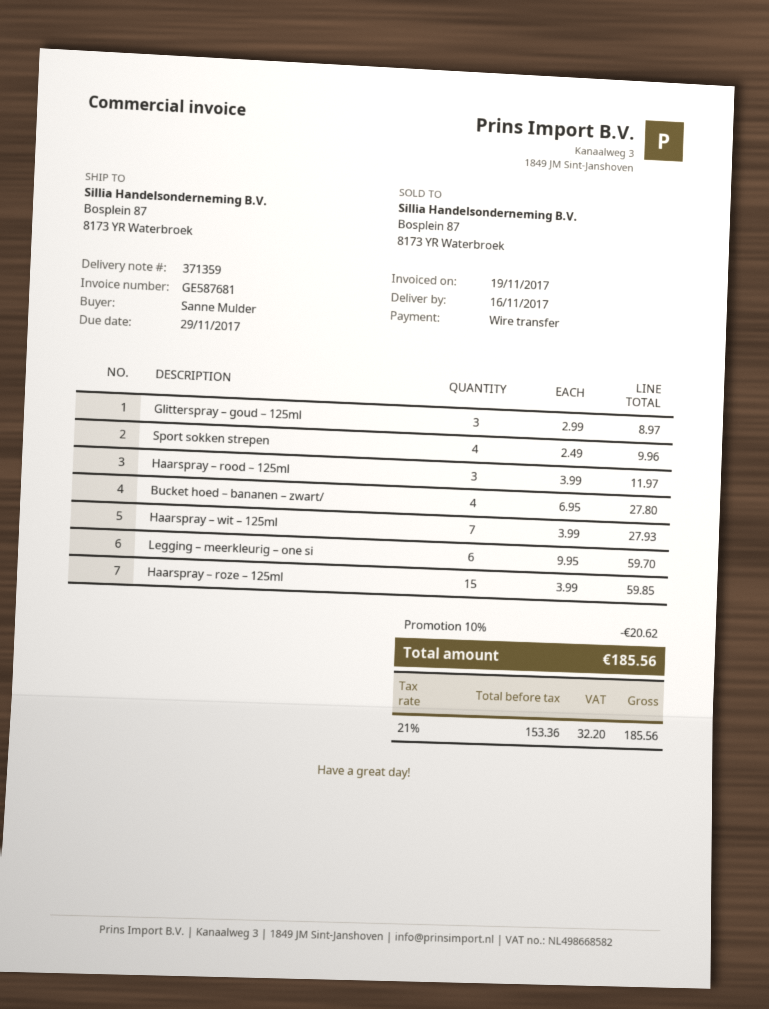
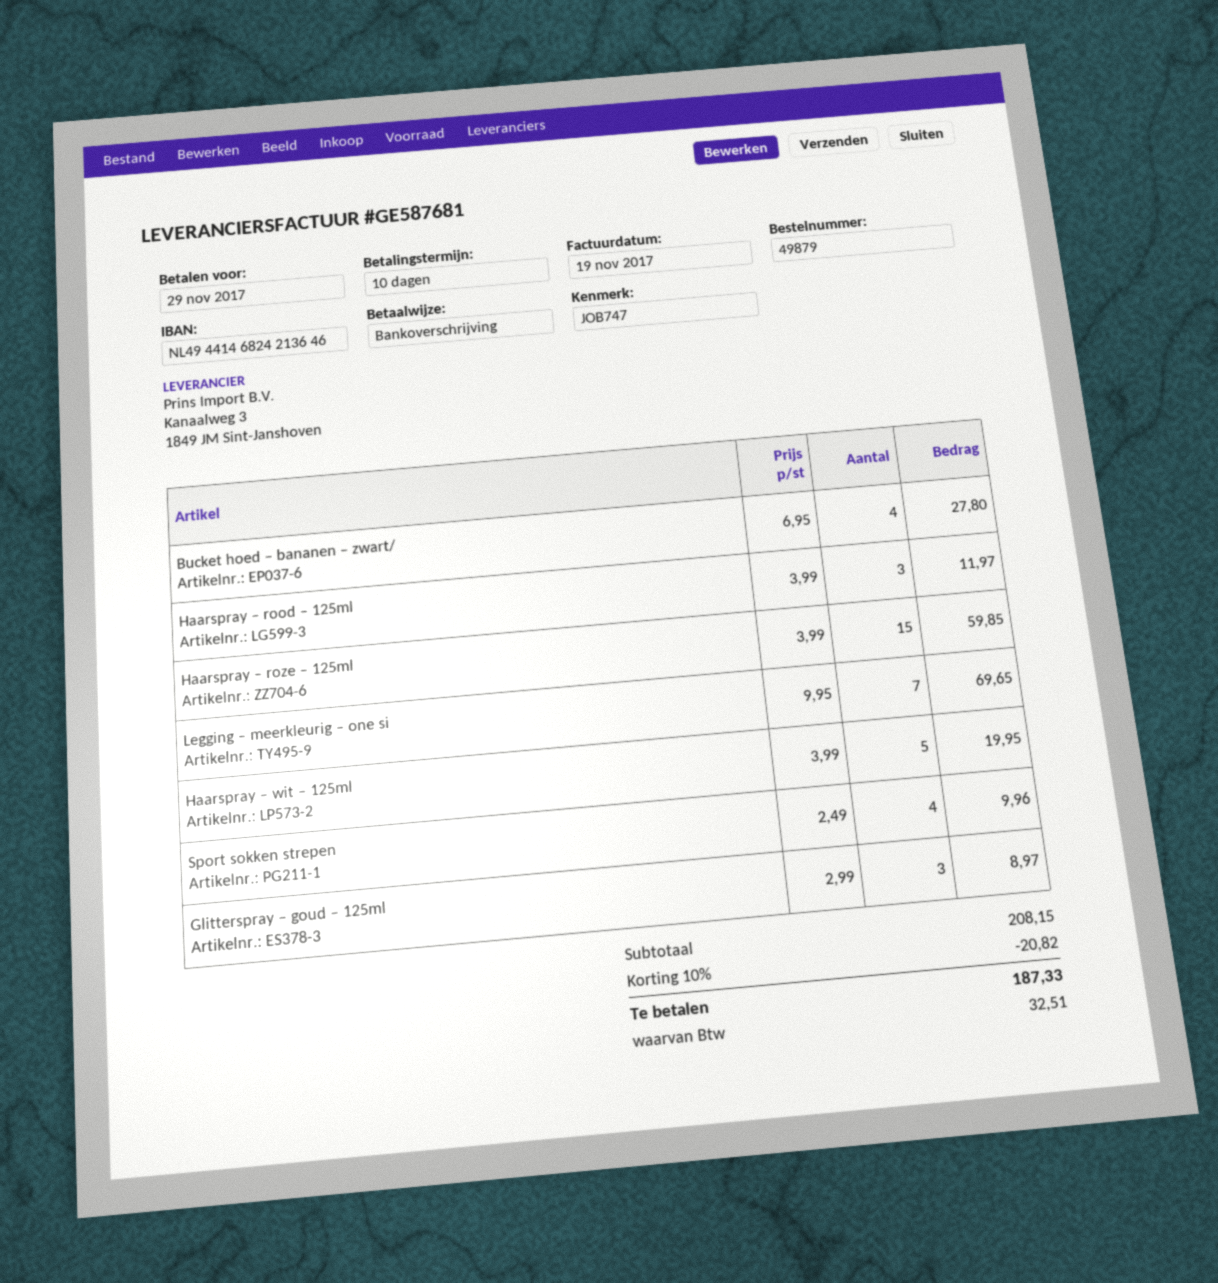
Haarspray – wit – 125ml: 7 x 3.99 = 27.93 -> 5 x 3.99 = 19.95
Legging – meerkleurig – one si: 6 x 9.95 = 59.70 -> 7 x 9.95 = 69.65
discount: 10% = 20.62 -> 10% = 20.82
tax: 32.20 -> 32.51
total: 185.56 -> 187.33

